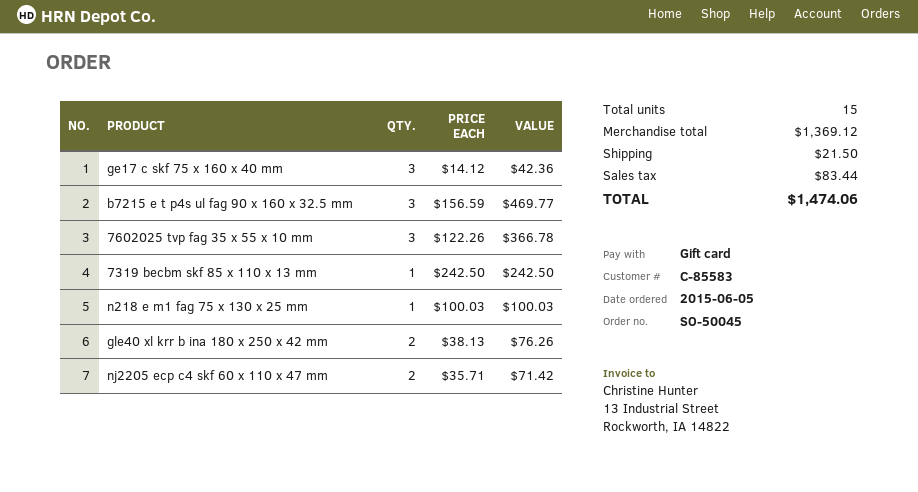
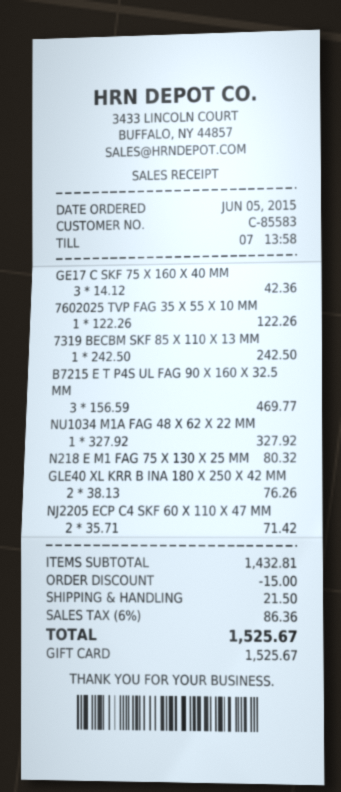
7602025 tvp fag 35 x 55 x 10 mm: 3 x 122.26 = 366.78 -> 1 x 122.26 = 122.26
n218 e m1 fag 75 x 130 x 25 mm: 1 x 100.03 = 100.03 -> 1 x 80.32 = 80.32
NU1034 M1A FAG 48 X 62 X 22 MM: none -> 1 x 327.92 = 327.92
subtotal: 1369.12 -> 1432.81
discount: none -> 15.00
tax: 83.44 -> 86.36
total: 1474.06 -> 1525.67

